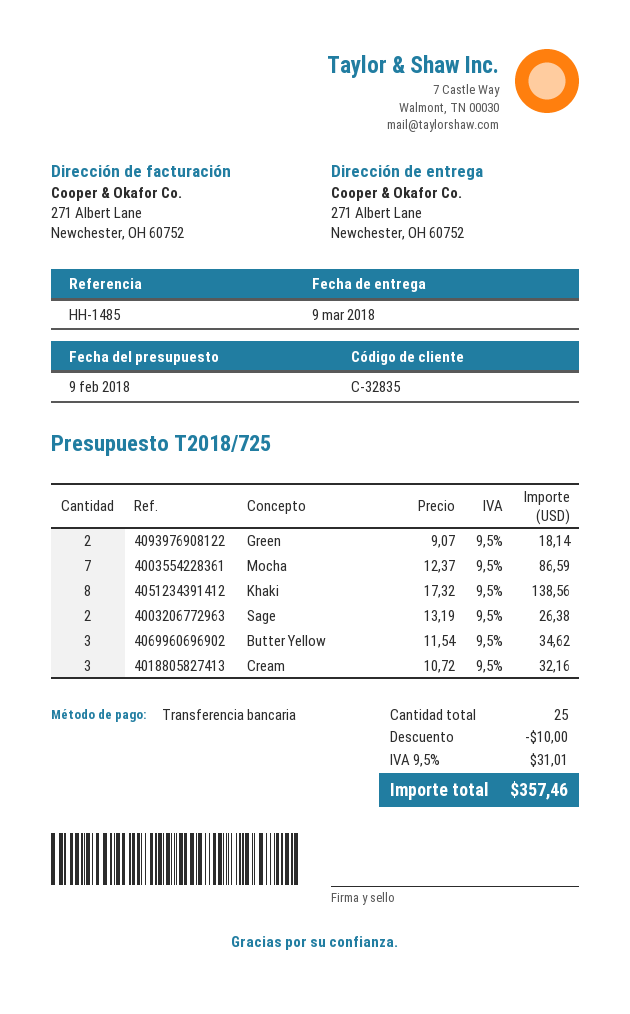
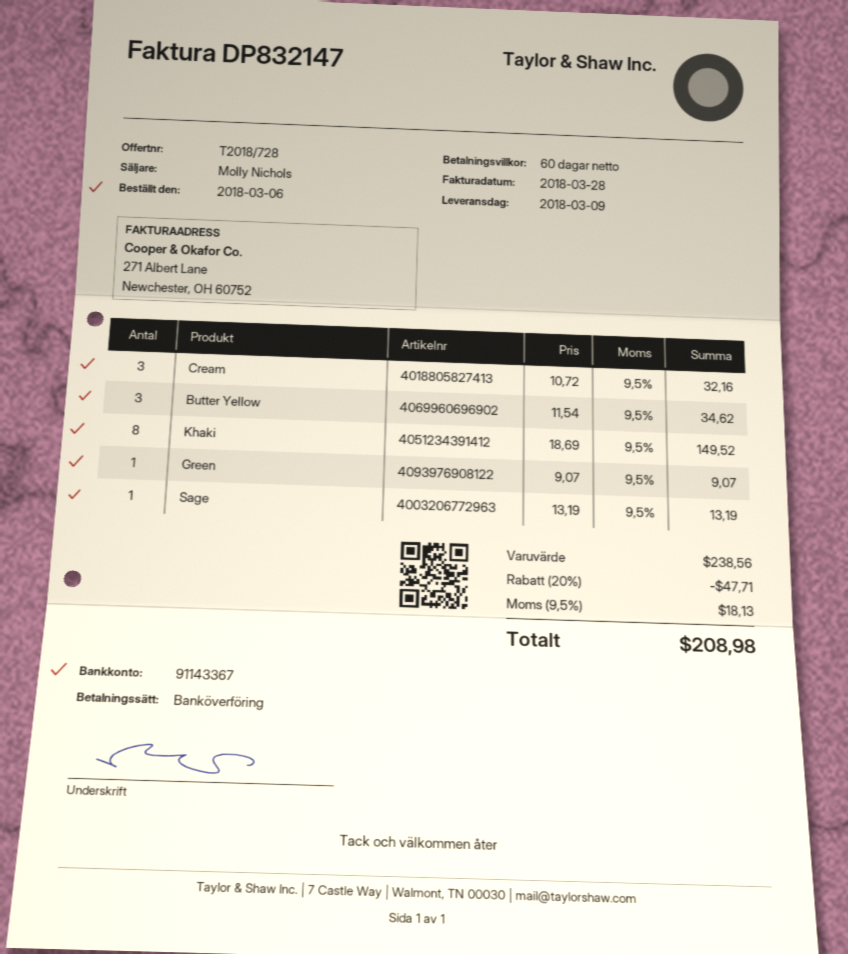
quote number: T2018/725 -> T2018/728
Green: 2 x 9.07 = 18.14 -> 1 x 9.07 = 9.07
Mocha: 7 x 12.37 = 86.59 -> none
Khaki: 8 x 17.32 = 138.56 -> 8 x 18.69 = 149.52
Sage: 2 x 13.19 = 26.38 -> 1 x 13.19 = 13.19
discount: 10.00 -> 47.71
tax: 9.5% = 31.01 -> 9.5% = 18.13
total: 357.46 -> 208.98

